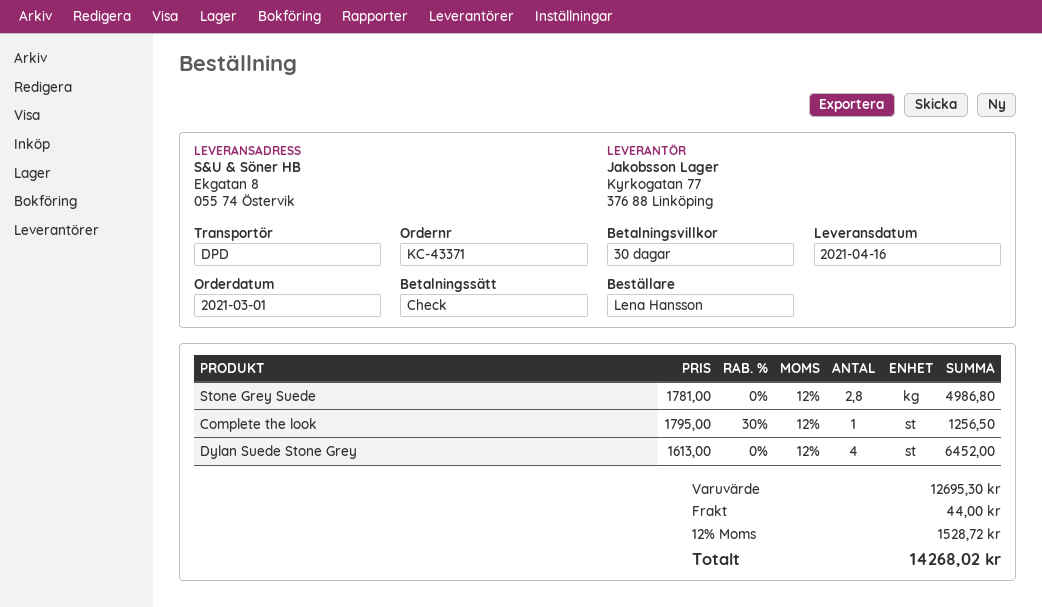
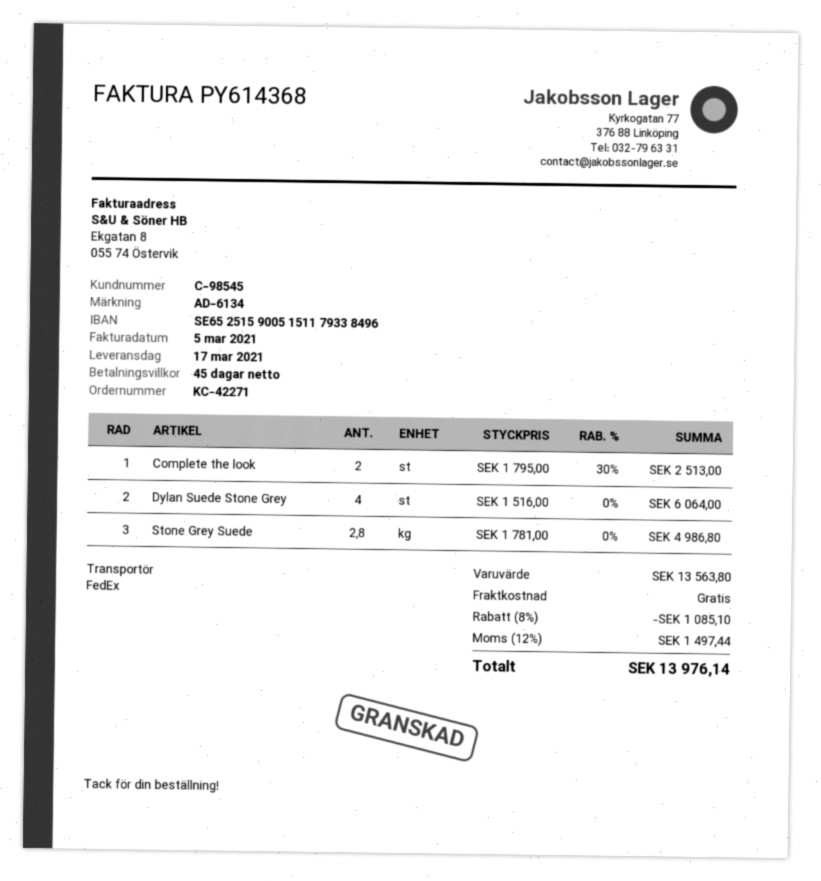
order number: KC-43371 -> KC-42271
delivery date: 2021-04-16 -> 2021-03-17
payment terms: 30 days -> 45 days
shipping method: DPD -> FedEx
Complete the look: 1 x 1795.00 - 30% = 1256.50 -> 2 x 1795.00 - 30% = 2513.00
Dylan Suede Stone Grey: 4 x 1613.00 = 6452.00 -> 4 x 1516.00 = 6064.00
subtotal: 12695.30 -> 13563.80
discount: none -> 8% = 1085.10
shipping: 44.00 -> 0.00
tax: 12% = 1528.72 -> 12% = 1497.44
total: 14268.02 -> 13976.14

